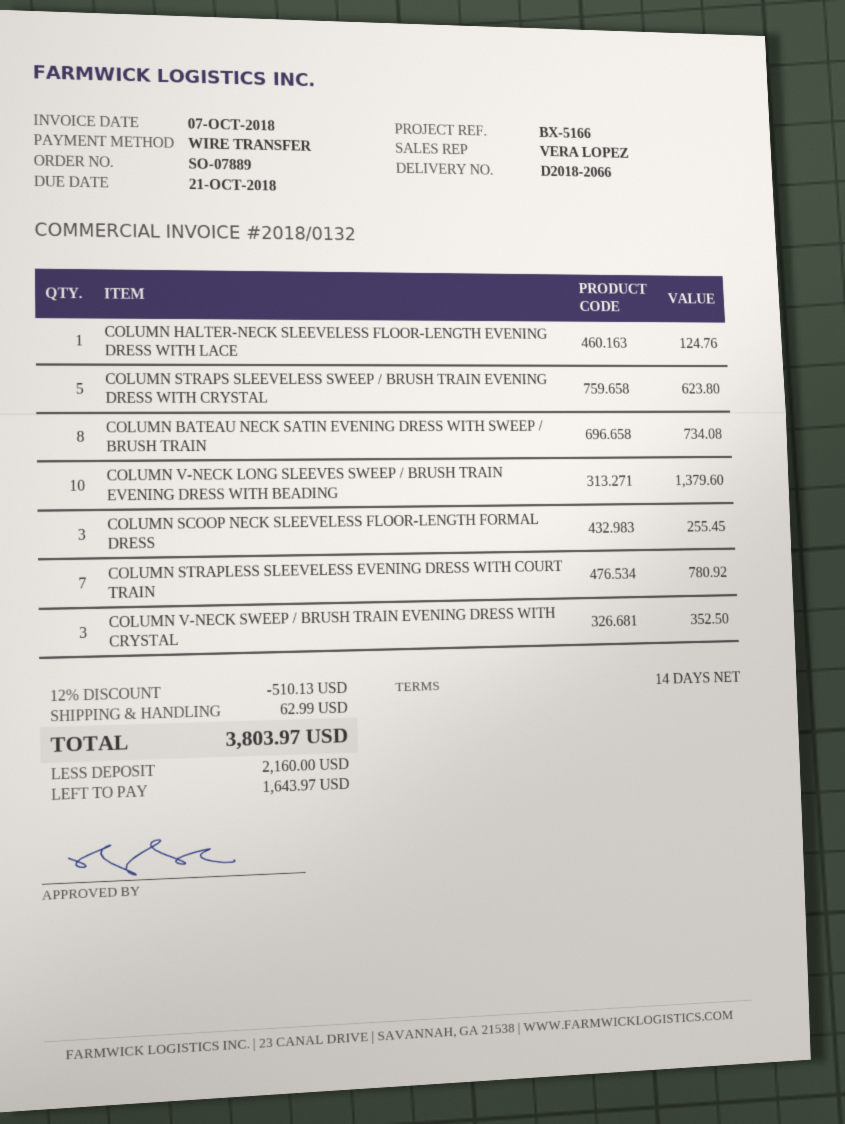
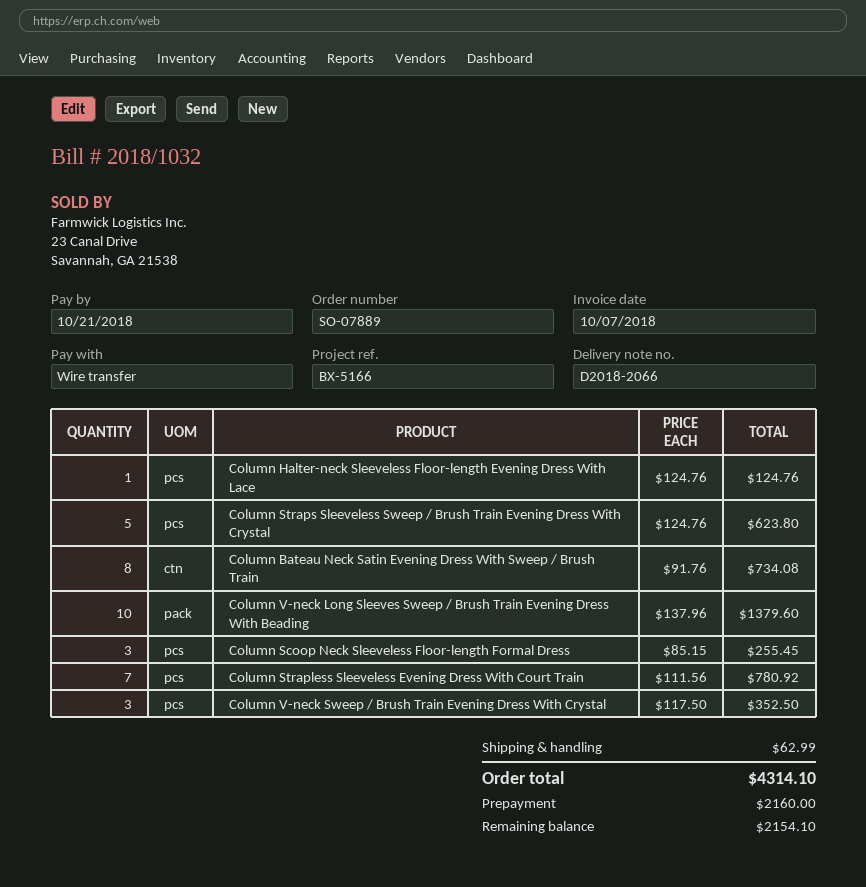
invoice number: 2018/0132 -> 2018/1032
discount: 12% = 510.13 -> none
total: 3803.97 -> 4314.10
balance: 1643.97 -> 2154.10

